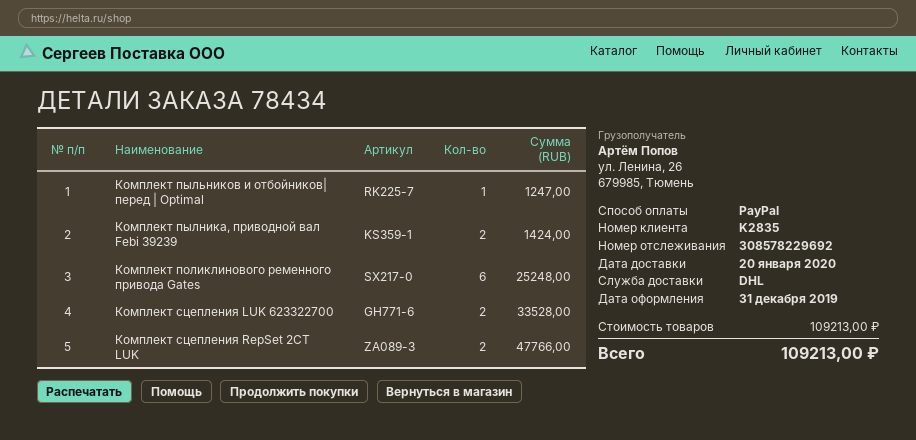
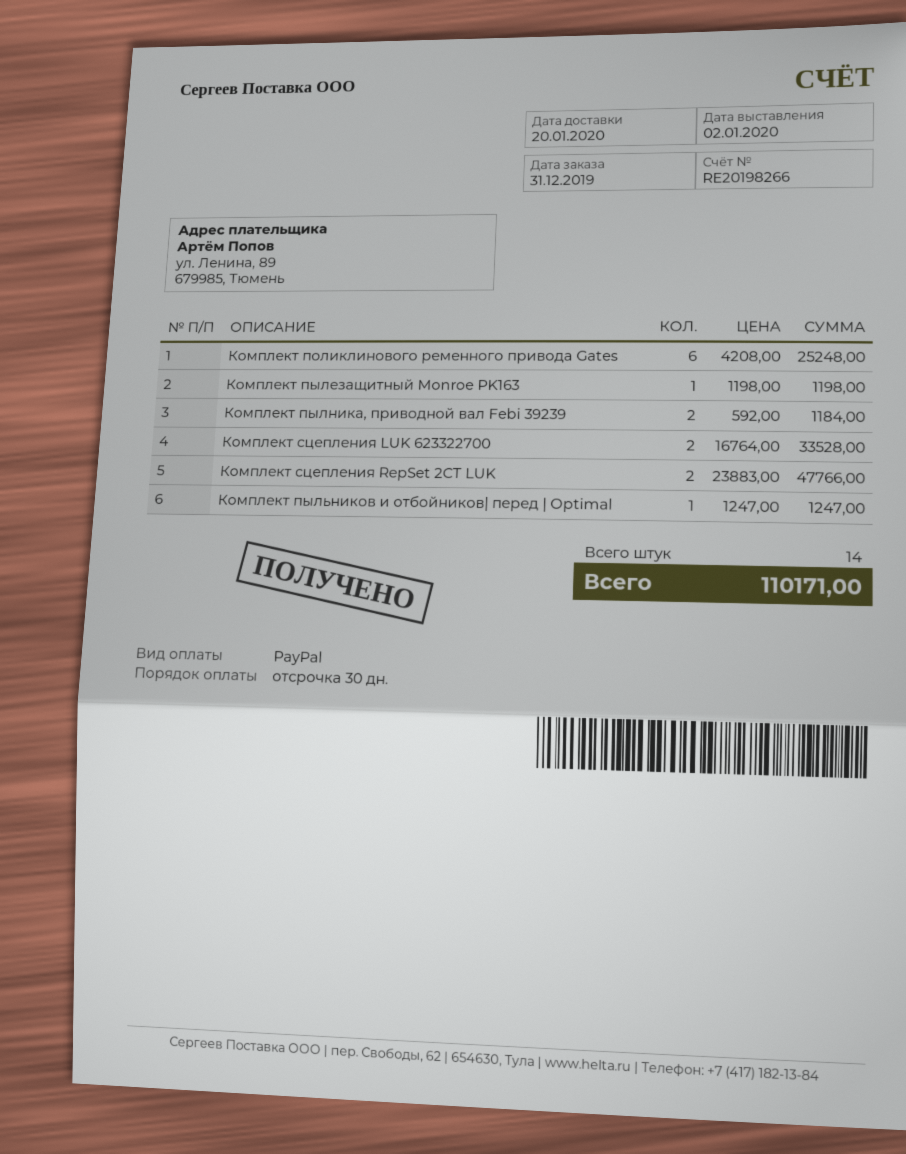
Комплект пылника, приводной вал Febi 39239: 2 for 1424.00 -> 2 for 1184.00
Комплект пылезащитный Monroe PK163: none -> 1 for 1198.00
total: 109213.00 -> 110171.00

